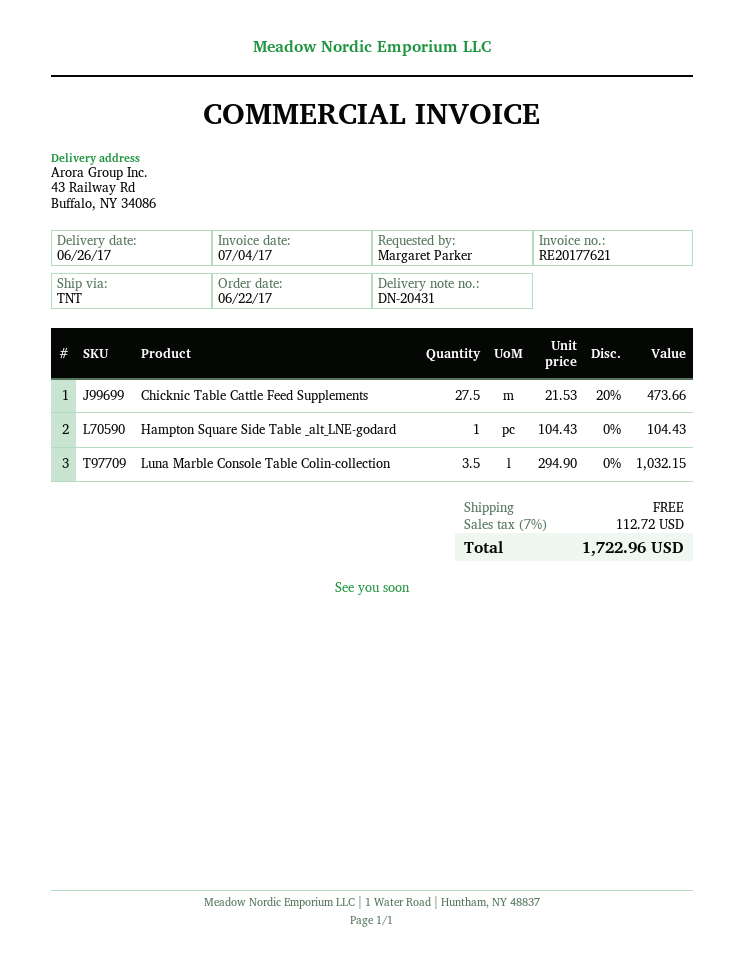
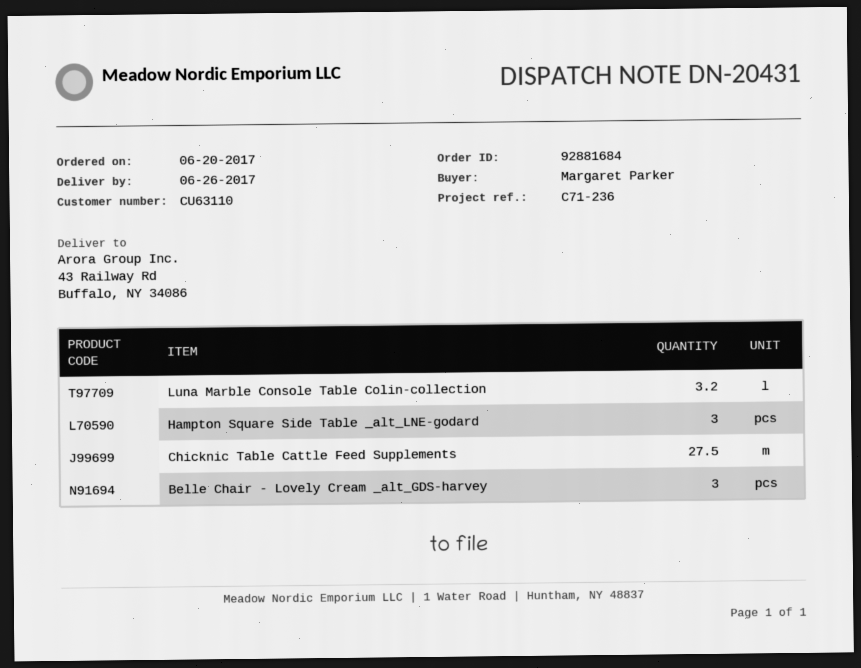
order date: 2017-06-22 -> 2017-06-20
Hampton Square Side Table _alt_LNE-godard: 1 -> 3
Luna Marble Console Table Colin-collection: 3.5 -> 3.2
Belle Chair - Lovely Cream _alt_GDS-harvey: none -> 3

